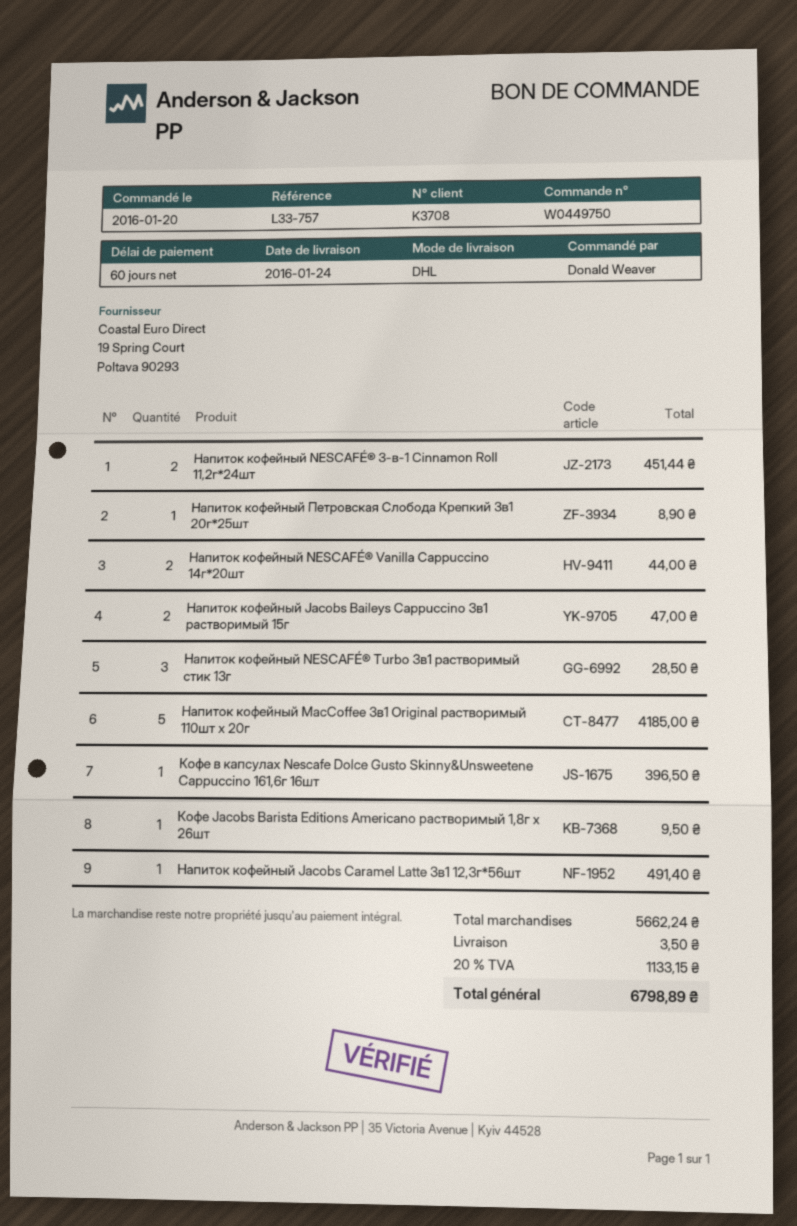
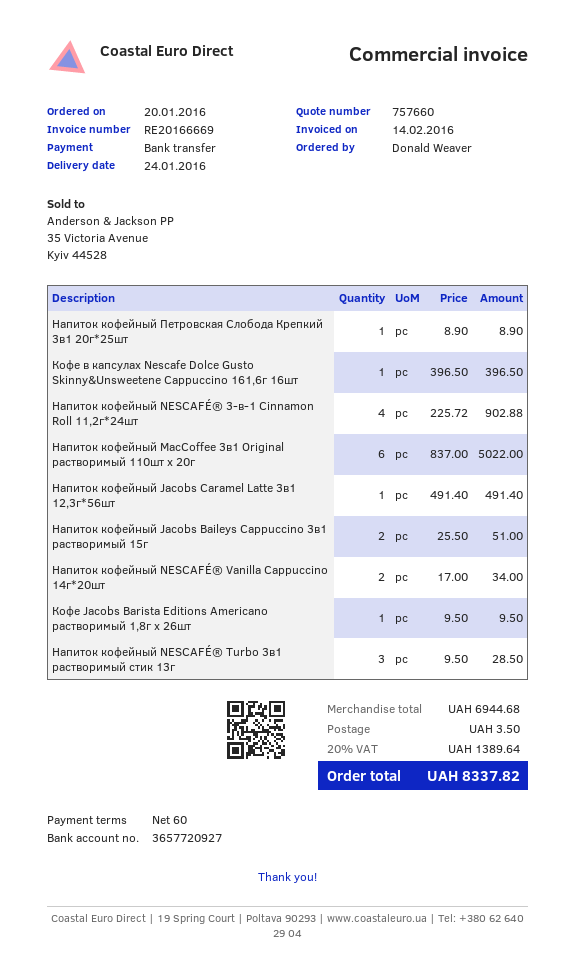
Напиток кофейный NESCAFÉ® 3-в-1 Cinnamon Roll 11,2г*24шт: 2 for 451.44 -> 4 for 902.88
Напиток кофейный NESCAFÉ® Vanilla Cappuccino 14г*20шт: 2 for 44.00 -> 2 for 34.00
Напиток кофейный Jacobs Baileys Cappuccino 3в1 растворимый 15г: 2 for 47.00 -> 2 for 51.00
Напиток кофейный MacCoffee 3в1 Original растворимый 110шт x 20г: 5 for 4185.00 -> 6 for 5022.00
subtotal: 5662.24 -> 6944.68
tax: 20% = 1133.15 -> 20% = 1389.64
total: 6798.89 -> 8337.82

